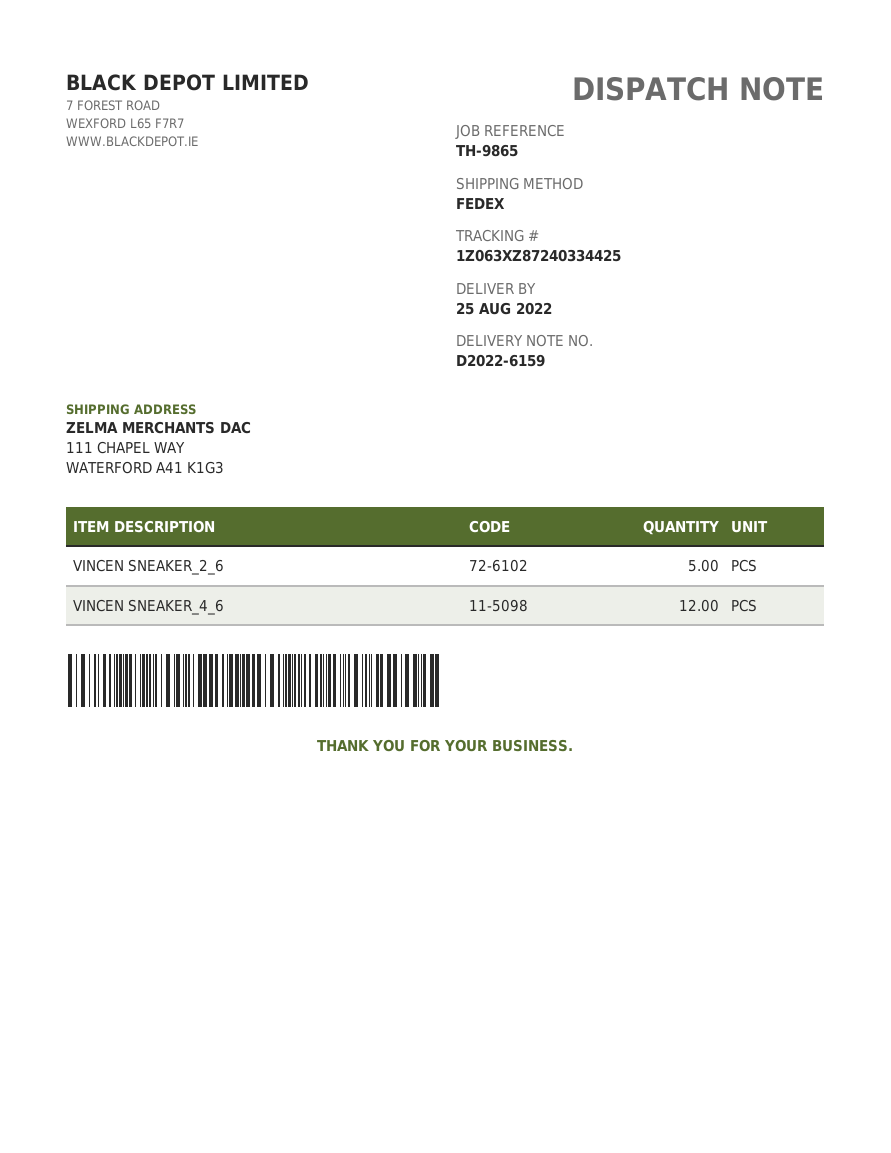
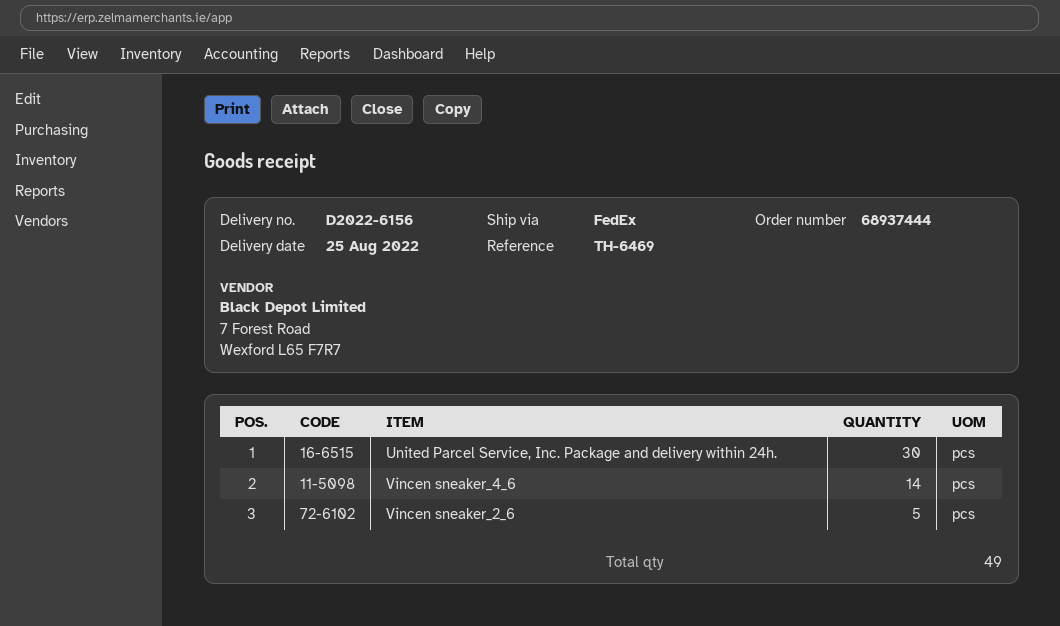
delivery note number: D2022-6159 -> D2022-6156
reference: TH-9865 -> TH-6469
VINCEN SNEAKER_4_6: 12 -> 14
United Parcel Service, Inc. Package and delivery within 24h.: none -> 30

